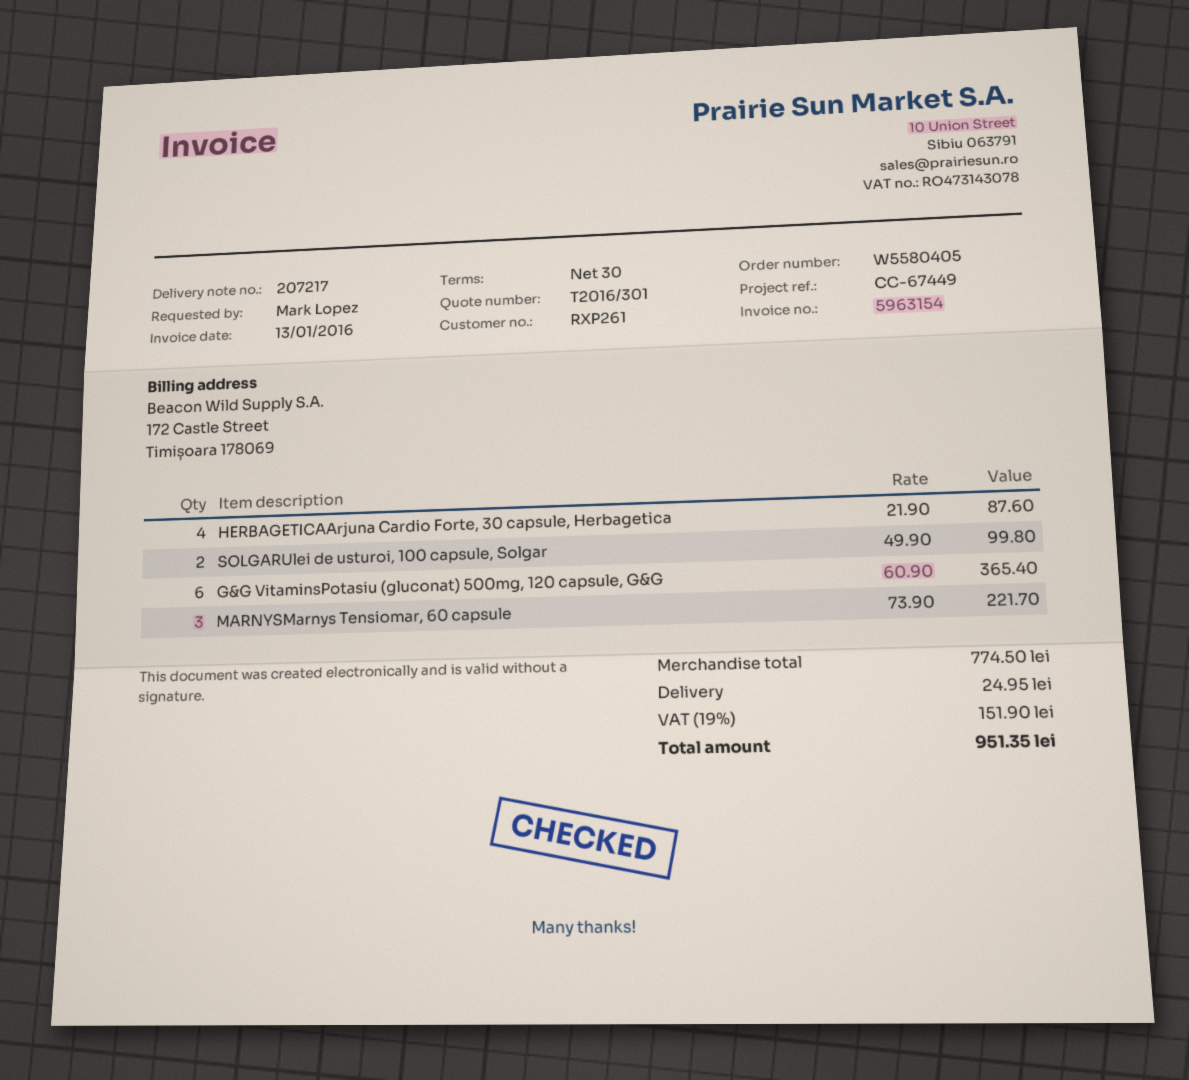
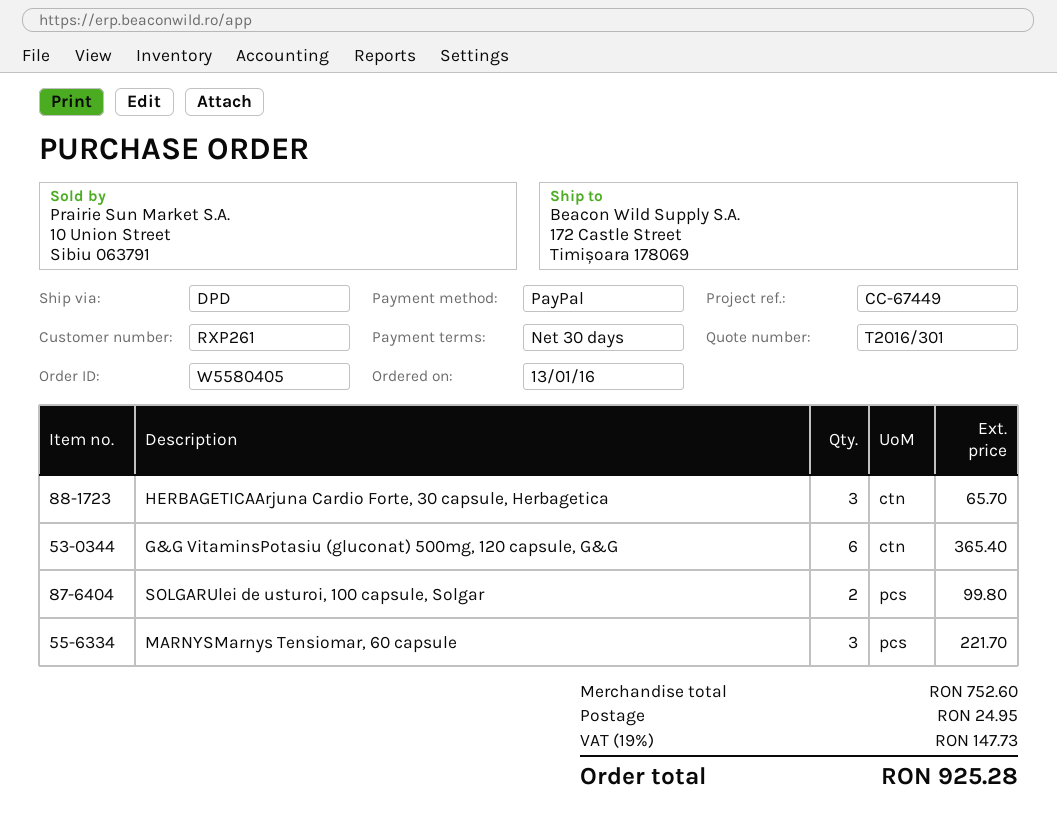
HERBAGETICAArjuna Cardio Forte, 30 capsule, Herbagetica: 4 for 87.60 -> 3 for 65.70
subtotal: 774.50 -> 752.60
tax: 19% = 151.90 -> 19% = 147.73
total: 951.35 -> 925.28

